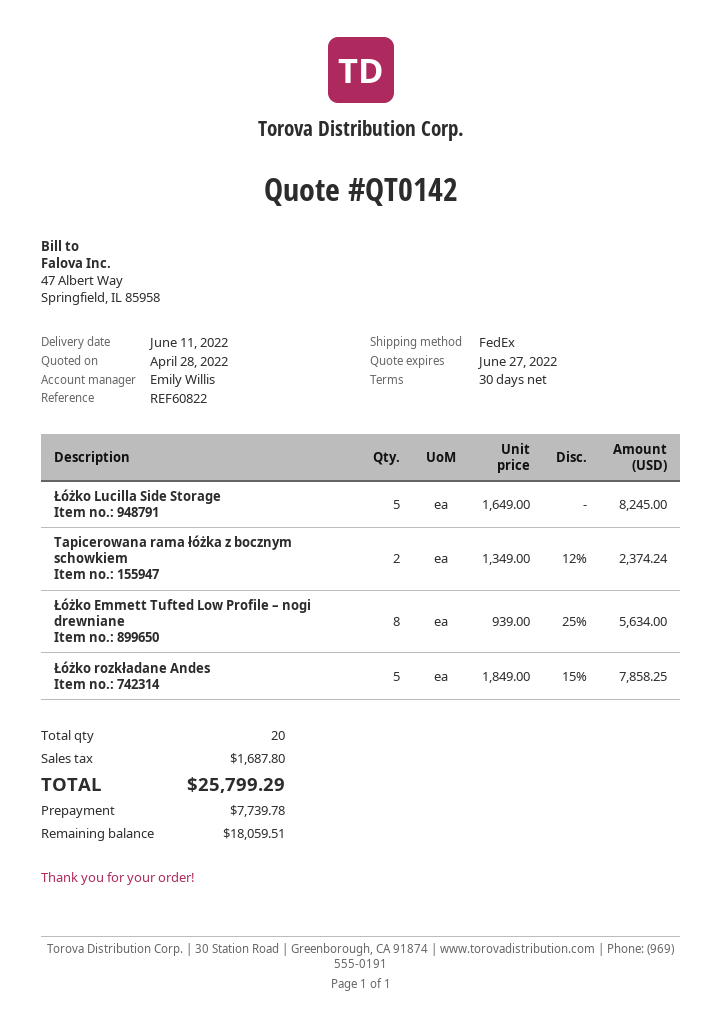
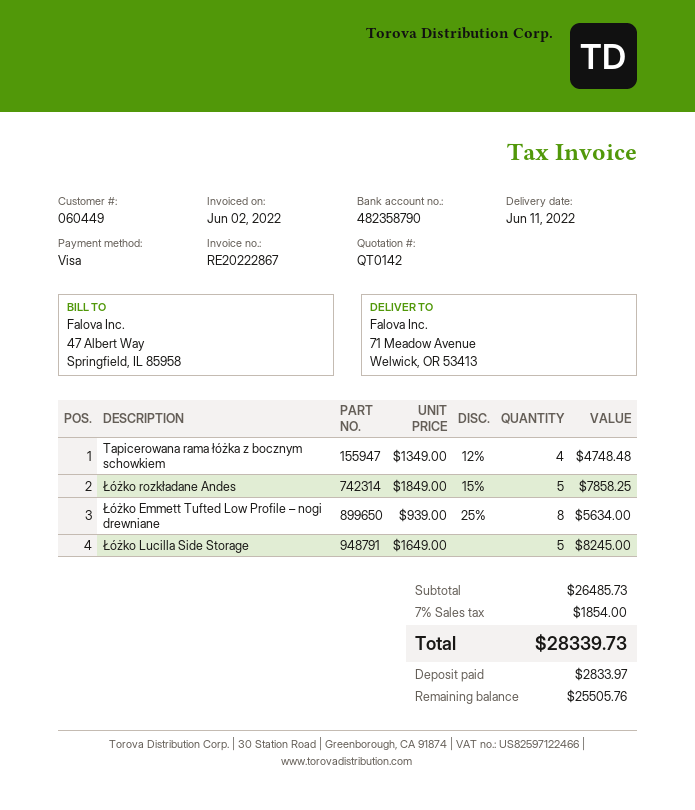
Tapicerowana rama łóżka z bocznym schowkiem: 2 x 1349.00 - 12% = 2374.24 -> 4 x 1349.00 - 12% = 4748.48
tax: 1687.80 -> 1854.00
total: 25799.29 -> 28339.73
deposit: 7739.78 -> 2833.97
balance: 18059.51 -> 25505.76

